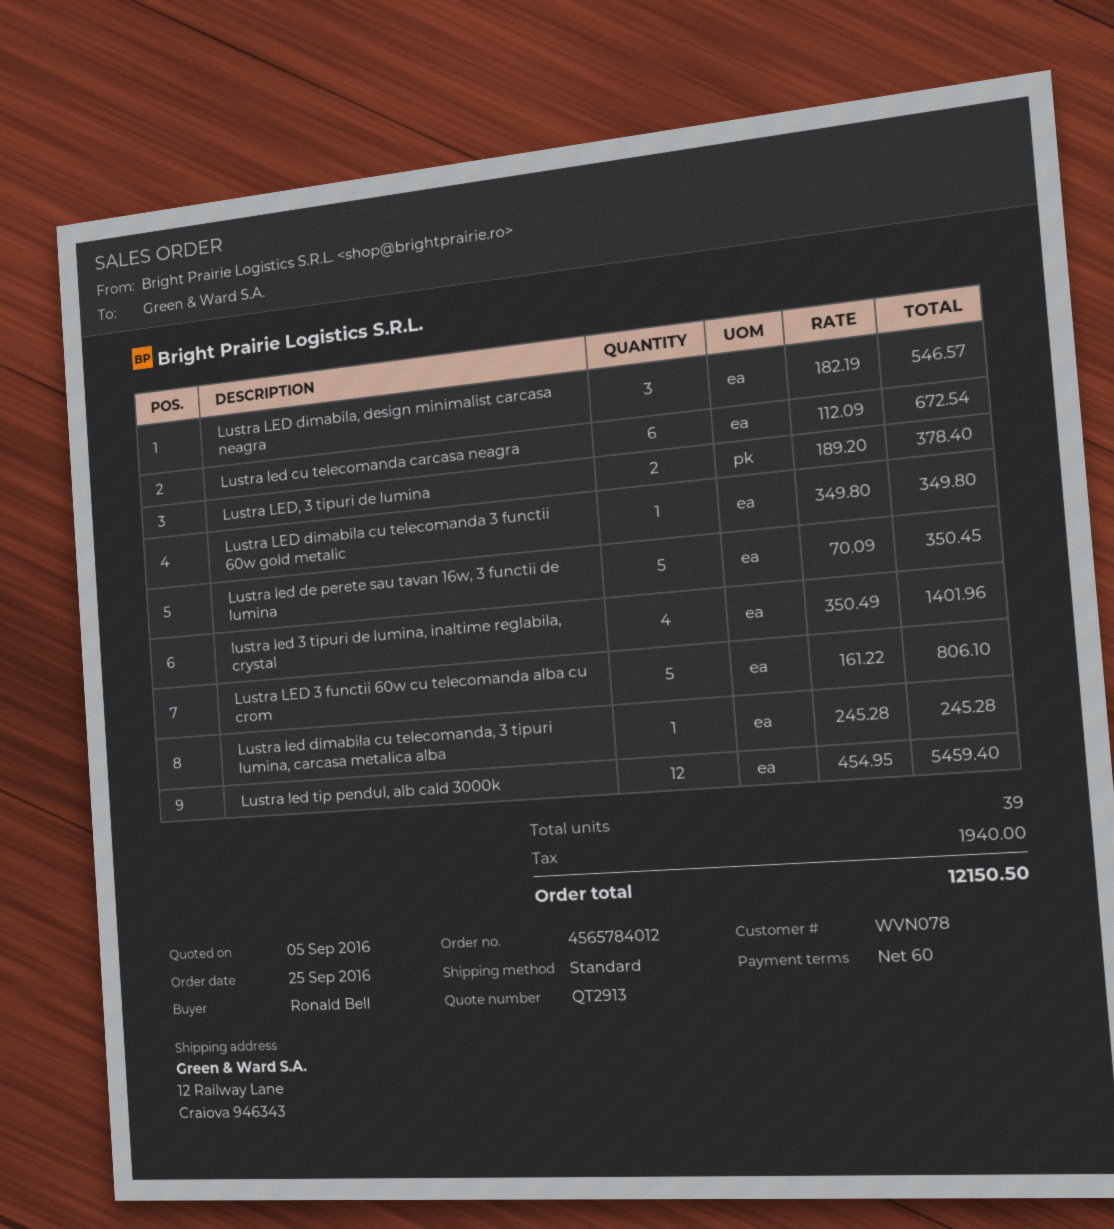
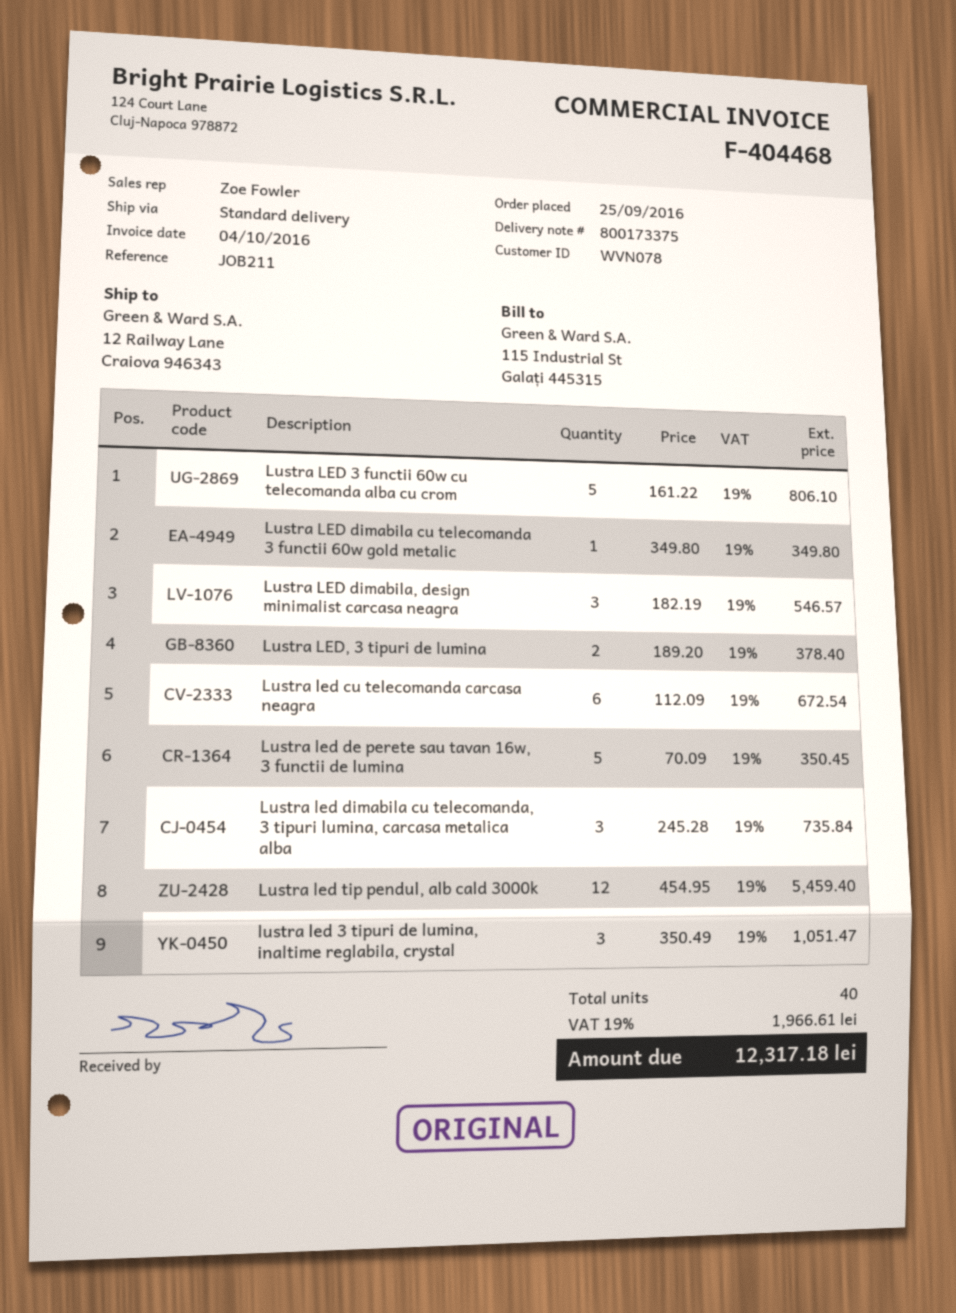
lustra led 3 tipuri de lumina, inaltime reglabila, crystal: 4 x 350.49 = 1401.96 -> 3 x 350.49 = 1051.47
Lustra led dimabila cu telecomanda, 3 tipuri lumina, carcasa metalica alba: 1 x 245.28 = 245.28 -> 3 x 245.28 = 735.84
total quantity: 39 -> 40
tax: 1940.00 -> 1966.61
total: 12150.50 -> 12317.18

